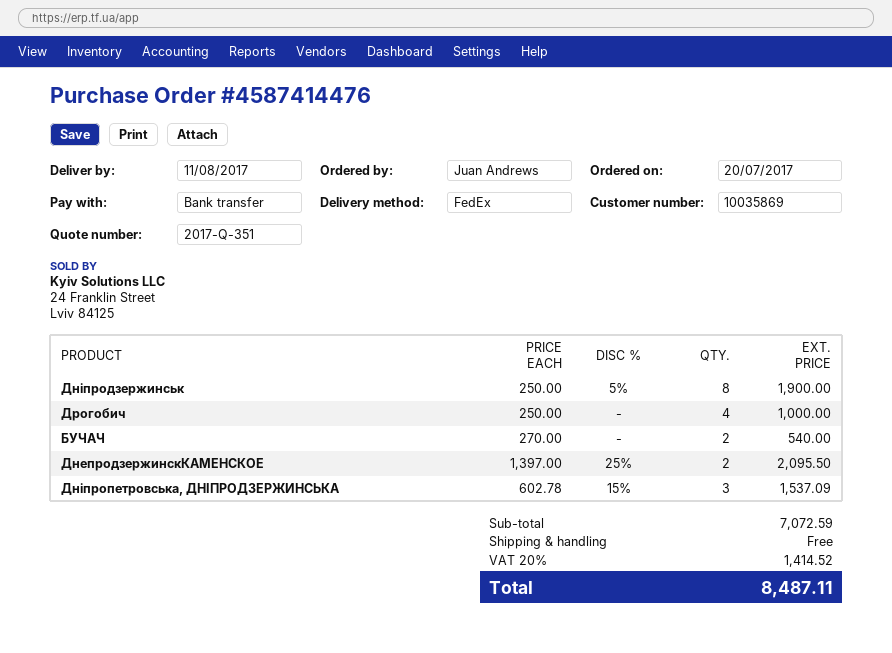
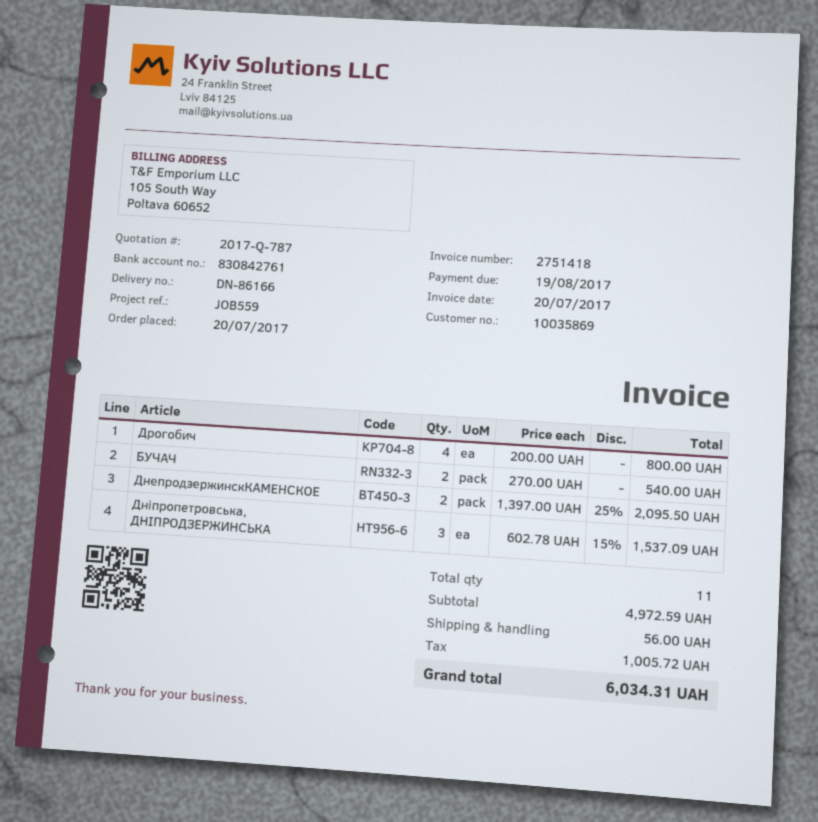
quote number: 2017-Q-351 -> 2017-Q-787
Дніпродзержинськ: 8 x 250.00 - 5% = 1900.00 -> none
Дрогобич: 4 x 250.00 = 1000.00 -> 4 x 200.00 = 800.00
subtotal: 7072.59 -> 4972.59
shipping: 0.00 -> 56.00
tax: 1414.52 -> 1005.72
total: 8487.11 -> 6034.31

